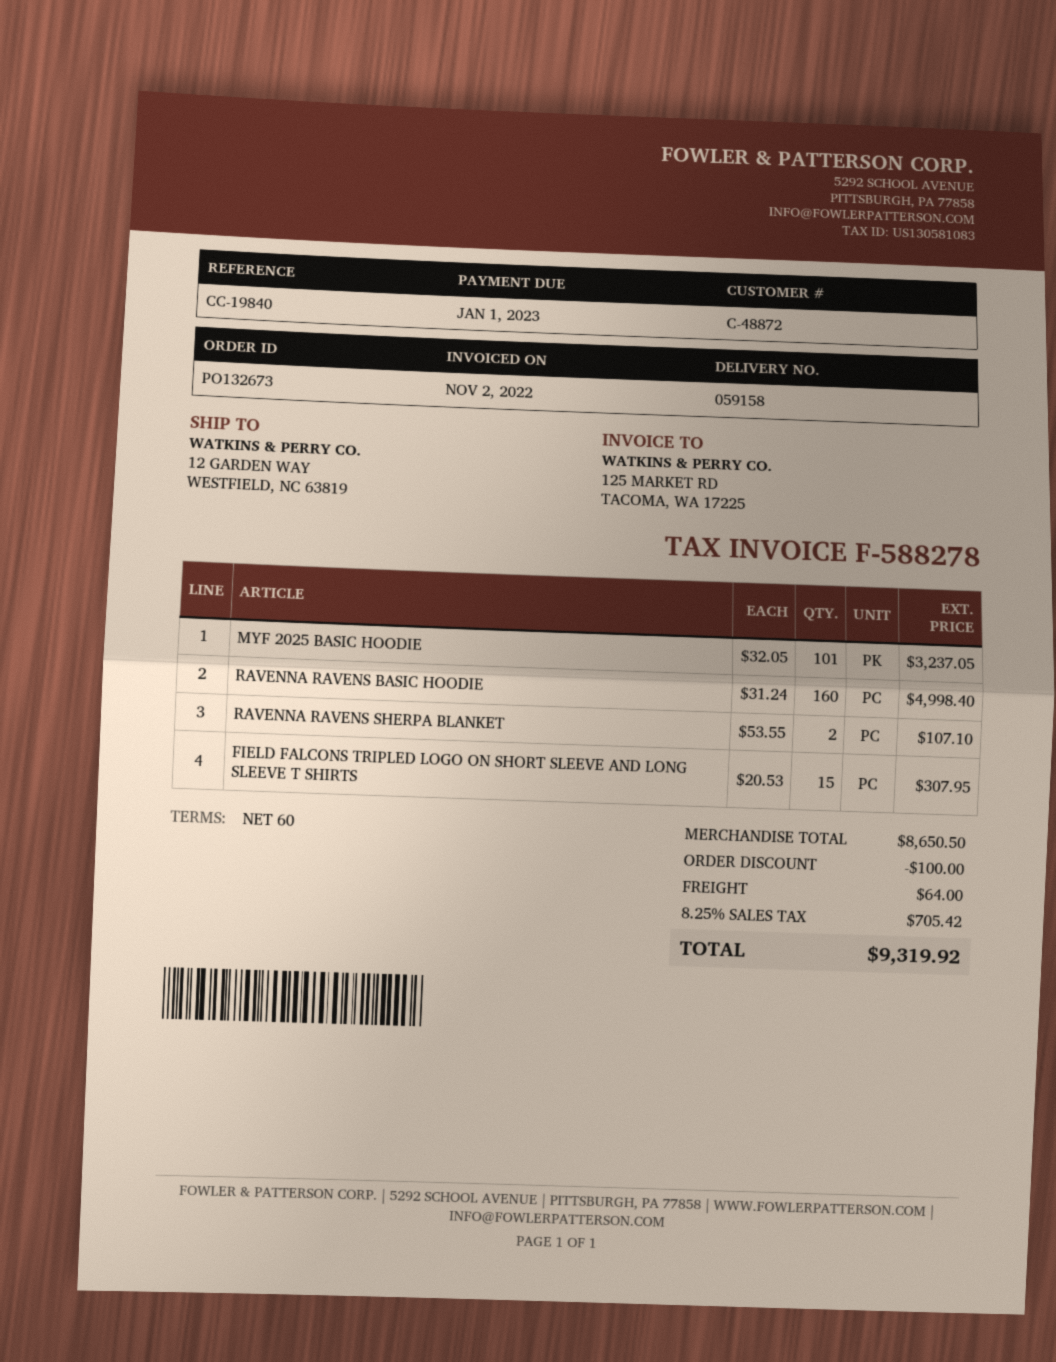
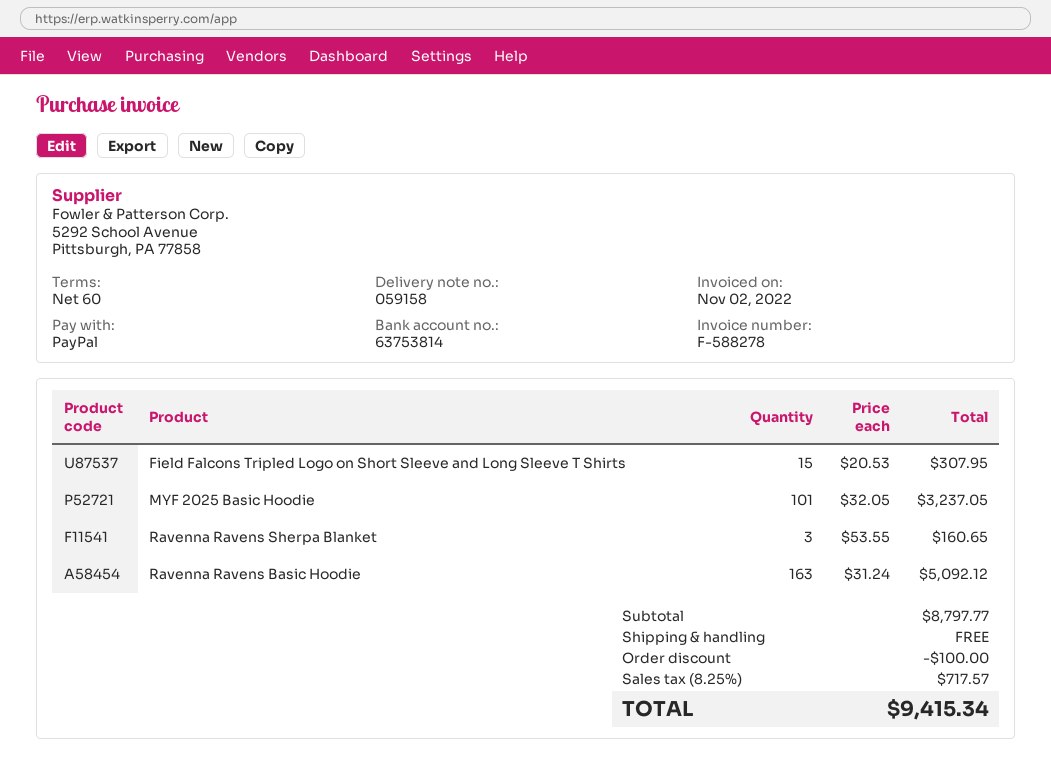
RAVENNA RAVENS BASIC HOODIE: 160 x 31.24 = 4998.40 -> 163 x 31.24 = 5092.12
RAVENNA RAVENS SHERPA BLANKET: 2 x 53.55 = 107.10 -> 3 x 53.55 = 160.65
subtotal: 8650.50 -> 8797.77
shipping: 64.00 -> 0.00
tax: 8.25% = 705.42 -> 8.25% = 717.57
total: 9319.92 -> 9415.34

